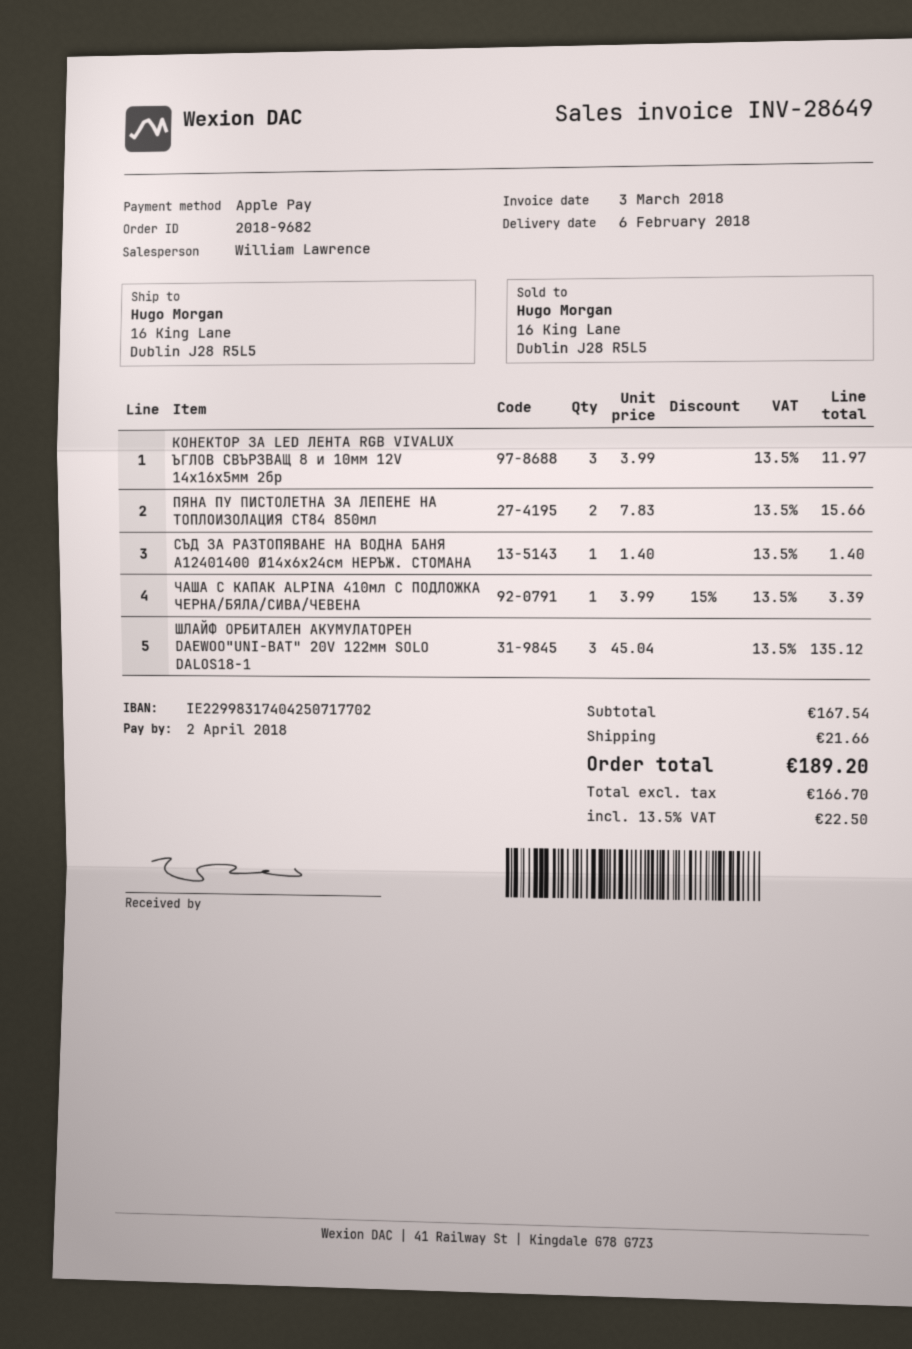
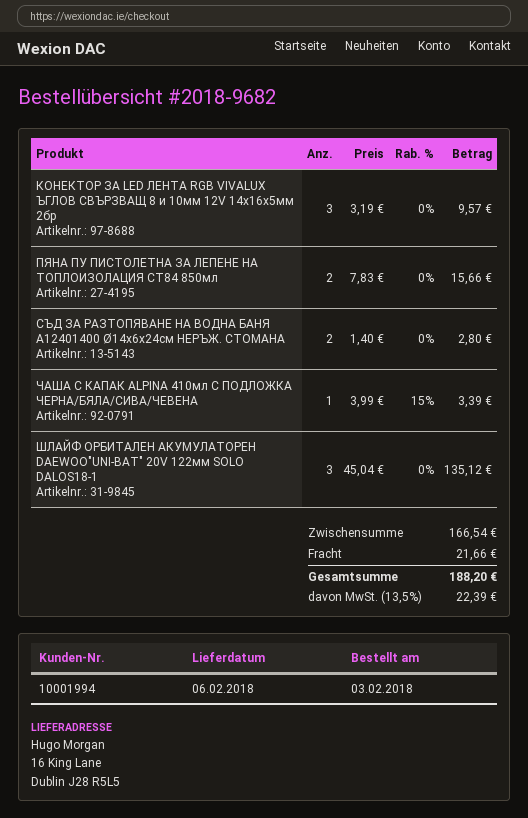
КОНЕКТОР ЗА LED ЛЕНТА RGB VIVALUX ЪГЛОВ СВЪРЗВАЩ 8 и 10мм 12V 14x16x5мм 2бр: 3 x 3.99 = 11.97 -> 3 x 3.19 = 9.57
СЪД ЗА РАЗТОПЯВАНЕ НА ВОДНА БАНЯ A12401400 Ø14x6x24см НЕРЪЖ. СТОМАНА: 1 x 1.40 = 1.40 -> 2 x 1.40 = 2.80
subtotal: 167.54 -> 166.54
tax: 13.5% = 22.50 -> 13.5% = 22.39
total: 189.20 -> 188.20

